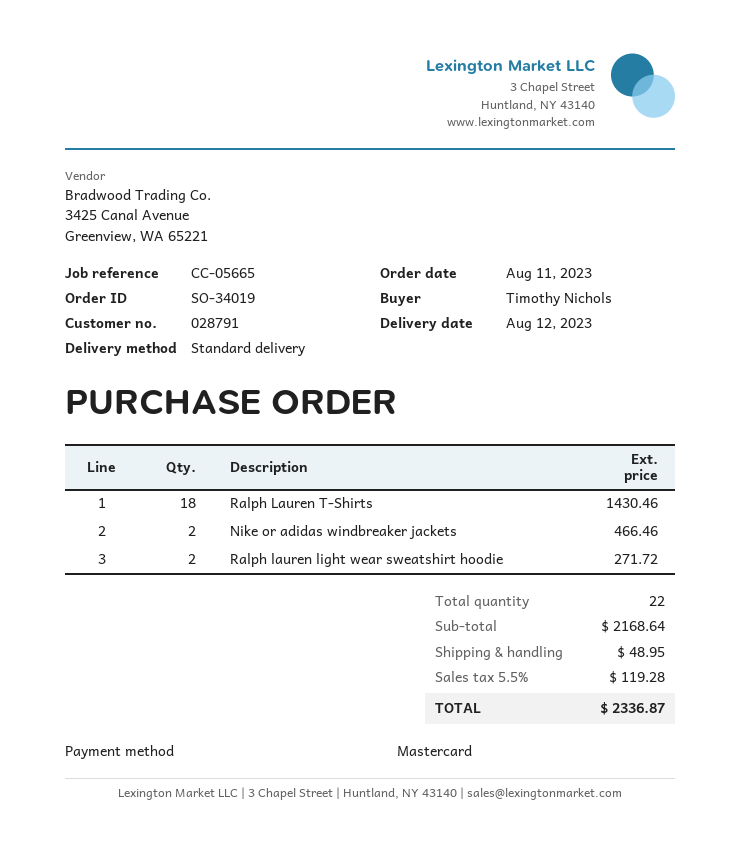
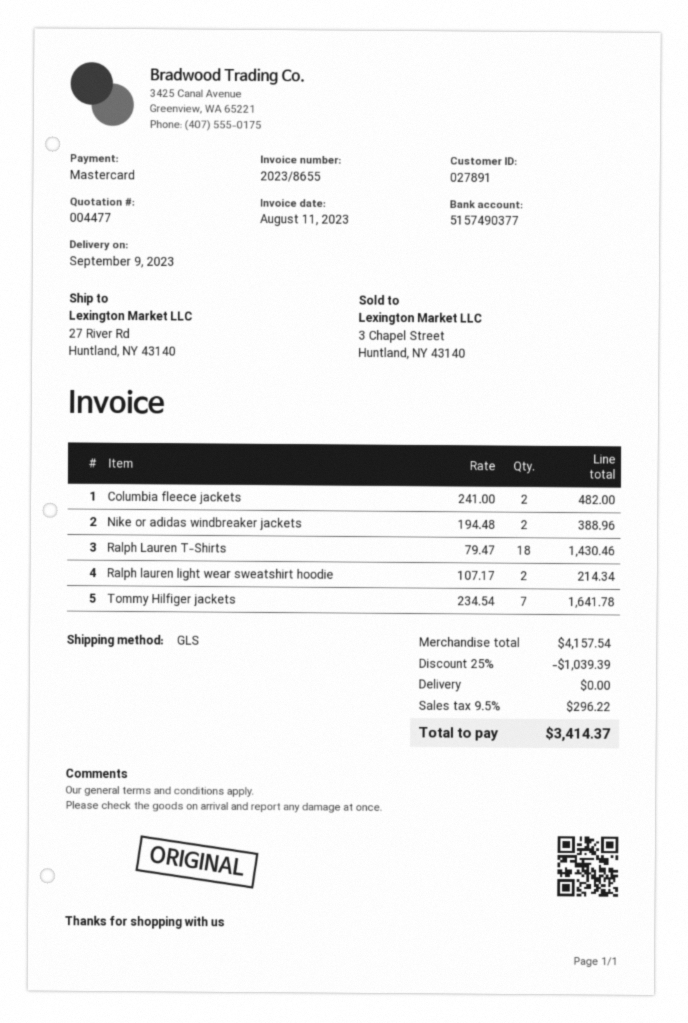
delivery date: 2023-08-12 -> 2023-09-09
customer number: 028791 -> 027891
shipping method: standard -> GLS
Nike or adidas windbreaker jackets: 2 for 466.46 -> 2 for 388.96
Ralph lauren light wear sweatshirt hoodie: 2 for 271.72 -> 2 for 214.34
Columbia fleece jackets: none -> 2 for 482.00
Tommy Hilfiger jackets: none -> 7 for 1641.78
subtotal: 2168.64 -> 4157.54
discount: none -> 25% = 1039.39
shipping: 48.95 -> 0.00
tax: 5.5% = 119.28 -> 9.5% = 296.22
total: 2336.87 -> 3414.37

